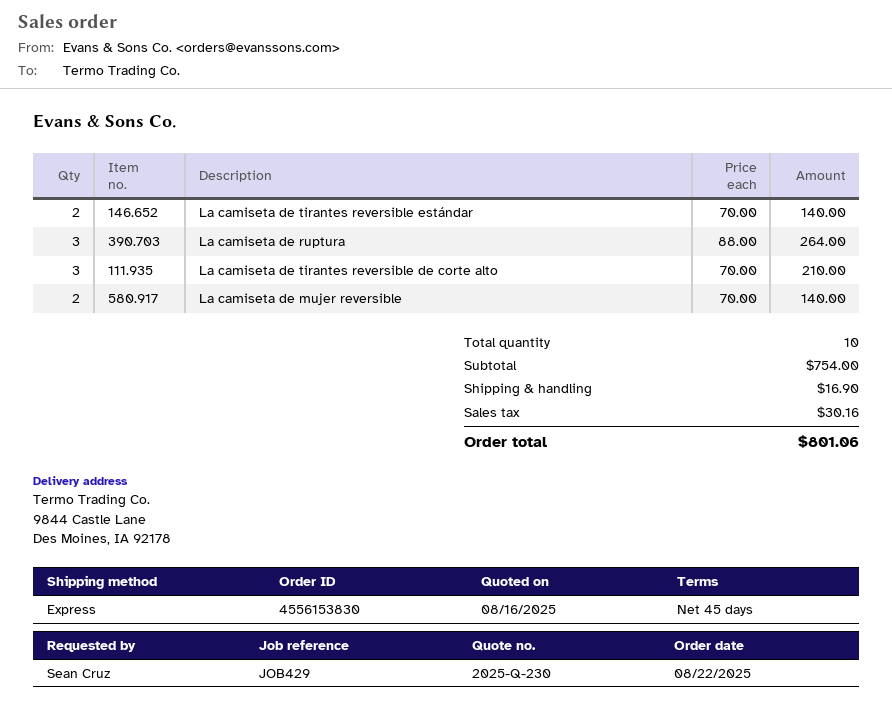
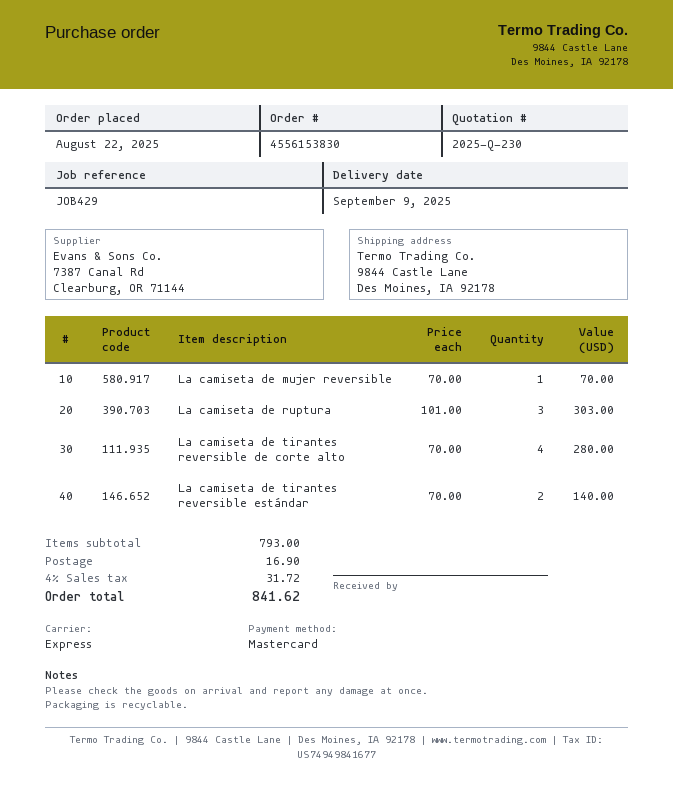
La camiseta de ruptura: 3 x 88.00 = 264.00 -> 3 x 101.00 = 303.00
La camiseta de tirantes reversible de corte alto: 3 x 70.00 = 210.00 -> 4 x 70.00 = 280.00
La camiseta de mujer reversible: 2 x 70.00 = 140.00 -> 1 x 70.00 = 70.00
subtotal: 754.00 -> 793.00
tax: 30.16 -> 31.72
total: 801.06 -> 841.62

